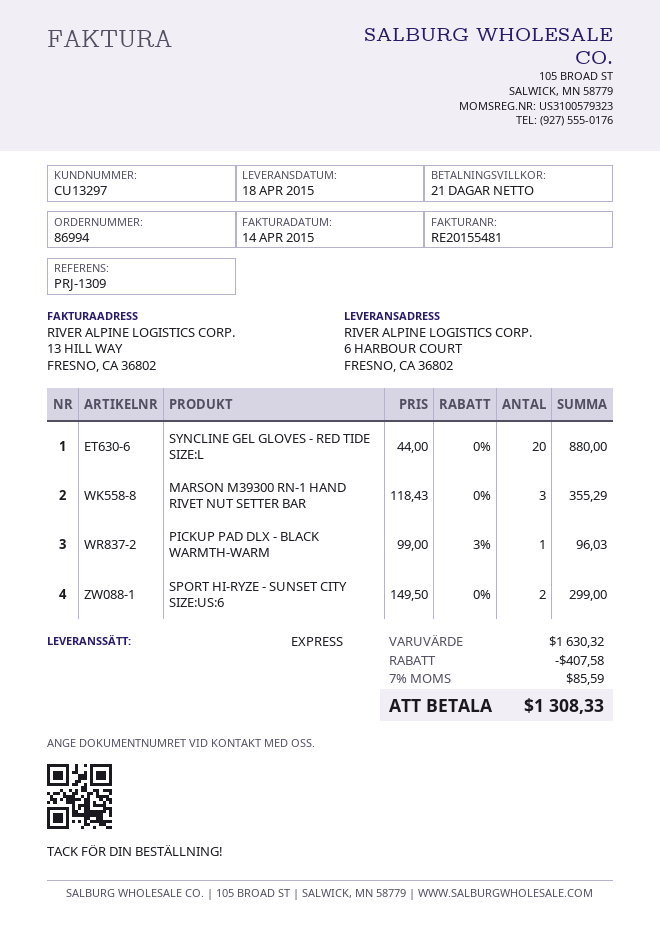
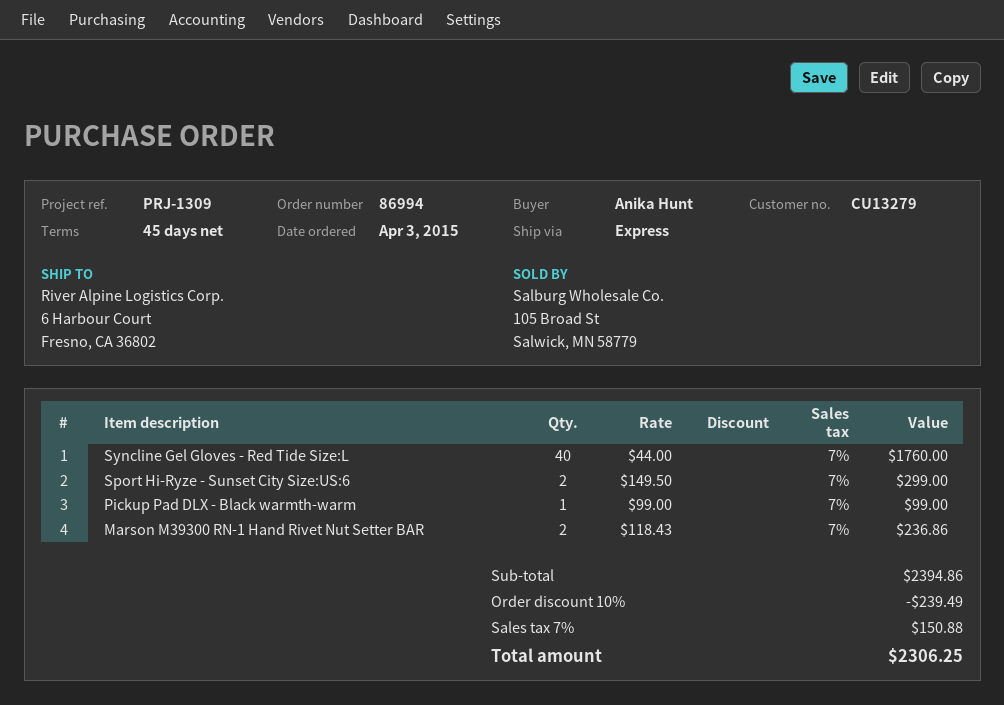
payment terms: 21 days -> 45 days
customer number: CU13297 -> CU13279
SYNCLINE GEL GLOVES - RED TIDE SIZE:L: 20 x 44.00 = 880.00 -> 40 x 44.00 = 1760.00
MARSON M39300 RN-1 HAND RIVET NUT SETTER BAR: 3 x 118.43 = 355.29 -> 2 x 118.43 = 236.86
PICKUP PAD DLX - BLACK WARMTH-WARM: 1 x 99.00 - 3% = 96.03 -> 1 x 99.00 = 99.00
subtotal: 1630.32 -> 2394.86
discount: 407.58 -> 239.49
tax: 7% = 85.59 -> 7% = 150.88
total: 1308.33 -> 2306.25

